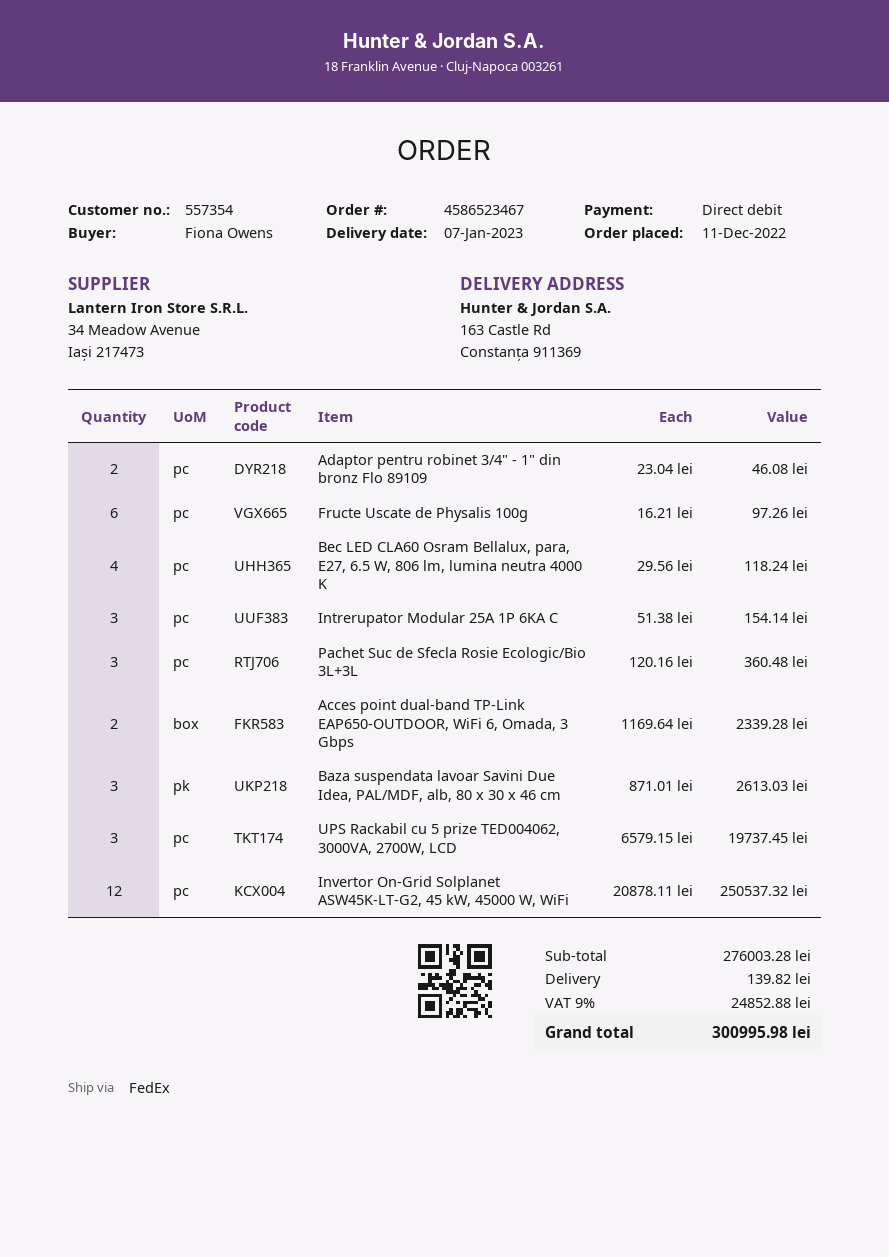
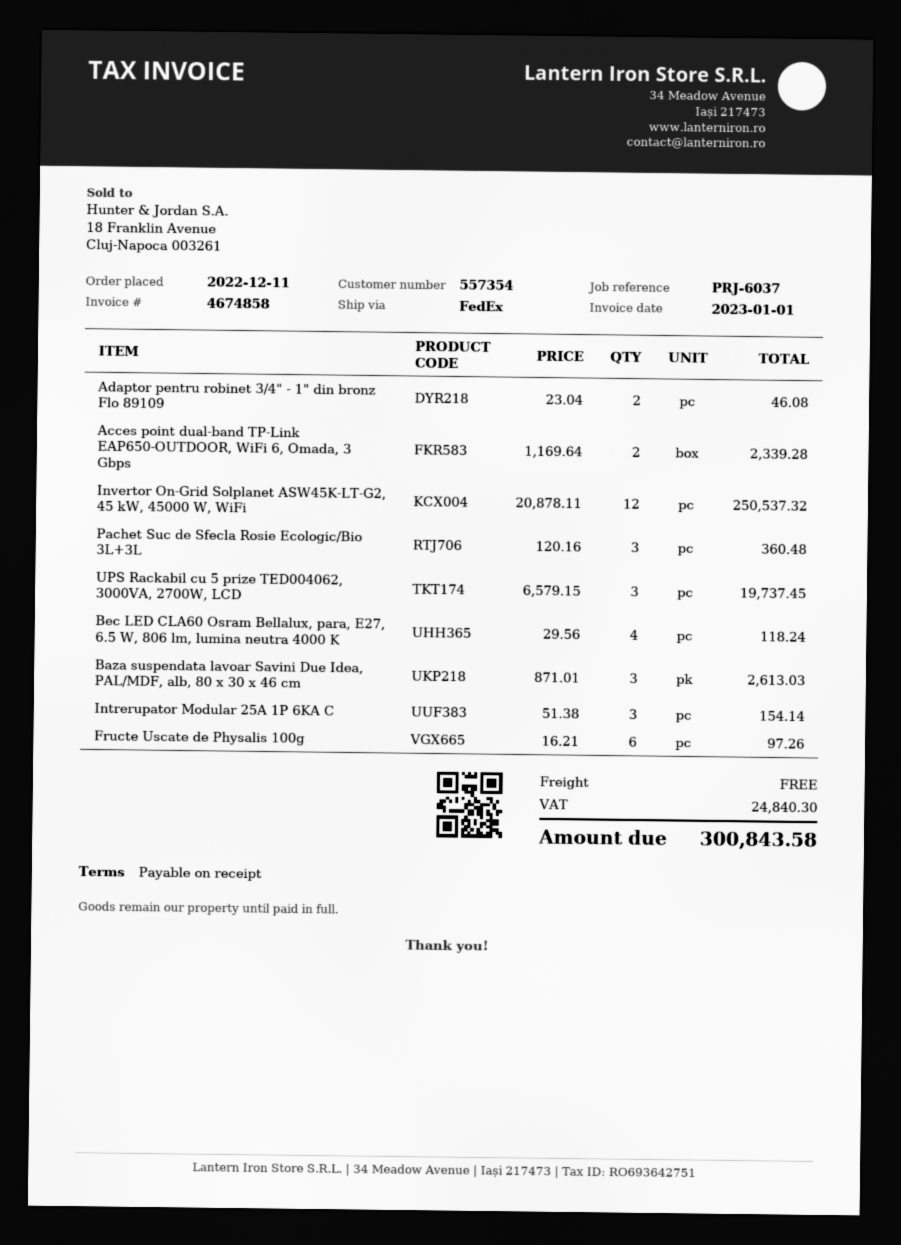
shipping: 139.82 -> 0.00
tax: 24852.88 -> 24840.30
total: 300995.98 -> 300843.58

